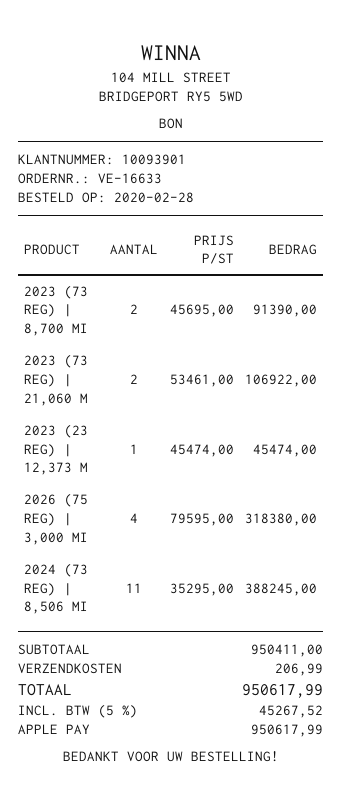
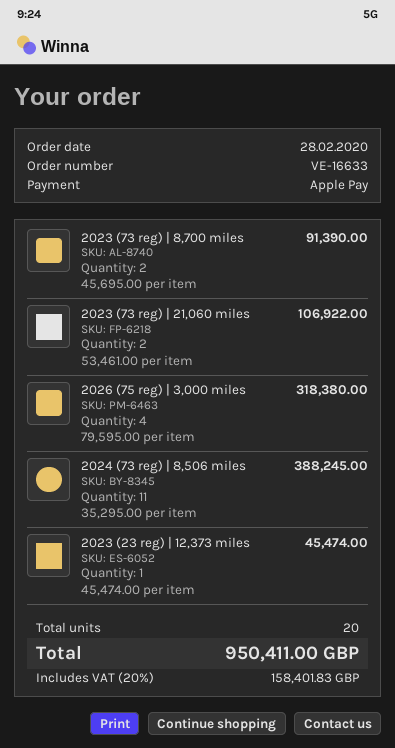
shipping: 206.99 -> none
tax: 5% = 45267.52 -> 20% = 158401.83
total: 950617.99 -> 950411.00

